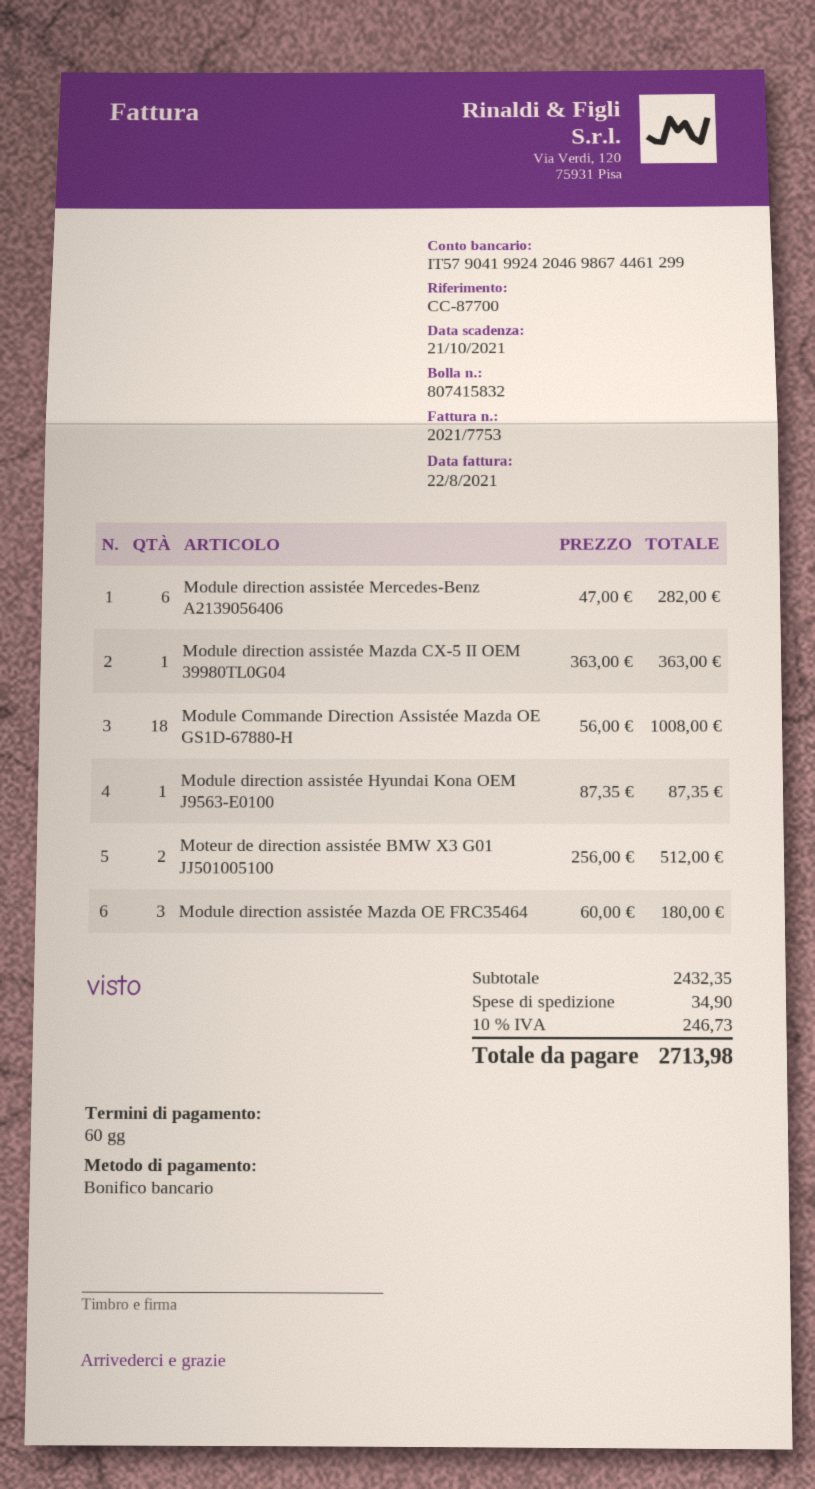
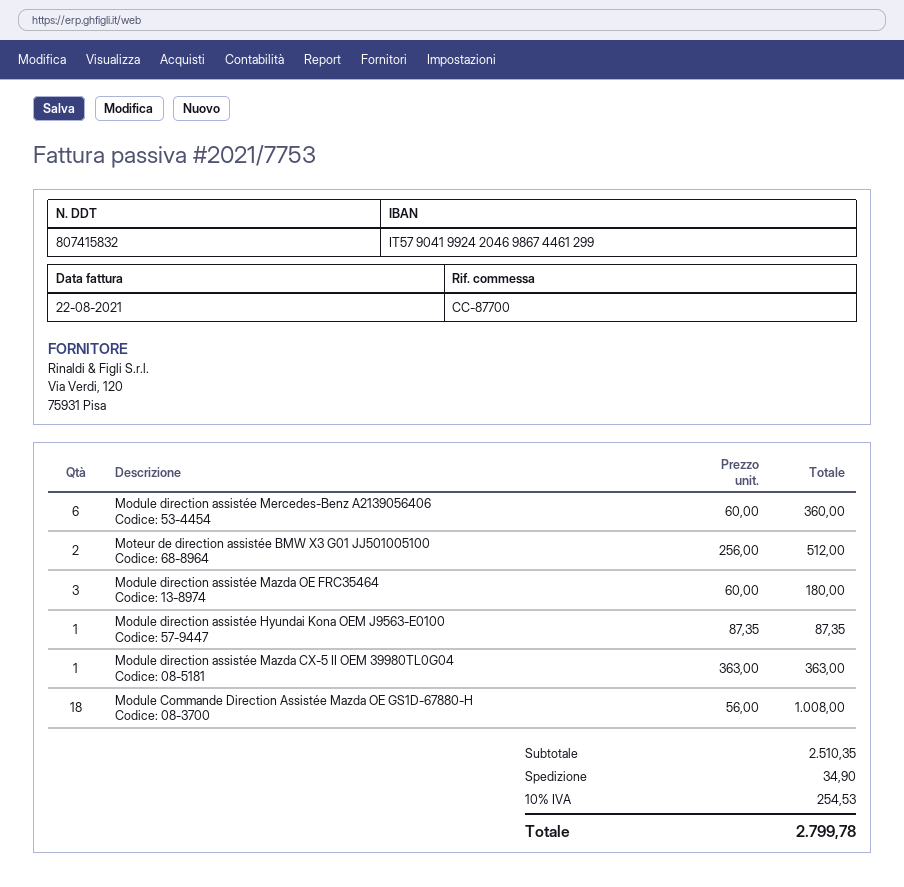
Module direction assistée Mercedes-Benz A2139056406: 6 x 47.00 = 282.00 -> 6 x 60.00 = 360.00
subtotal: 2432.35 -> 2510.35
tax: 10% = 246.73 -> 10% = 254.53
total: 2713.98 -> 2799.78

